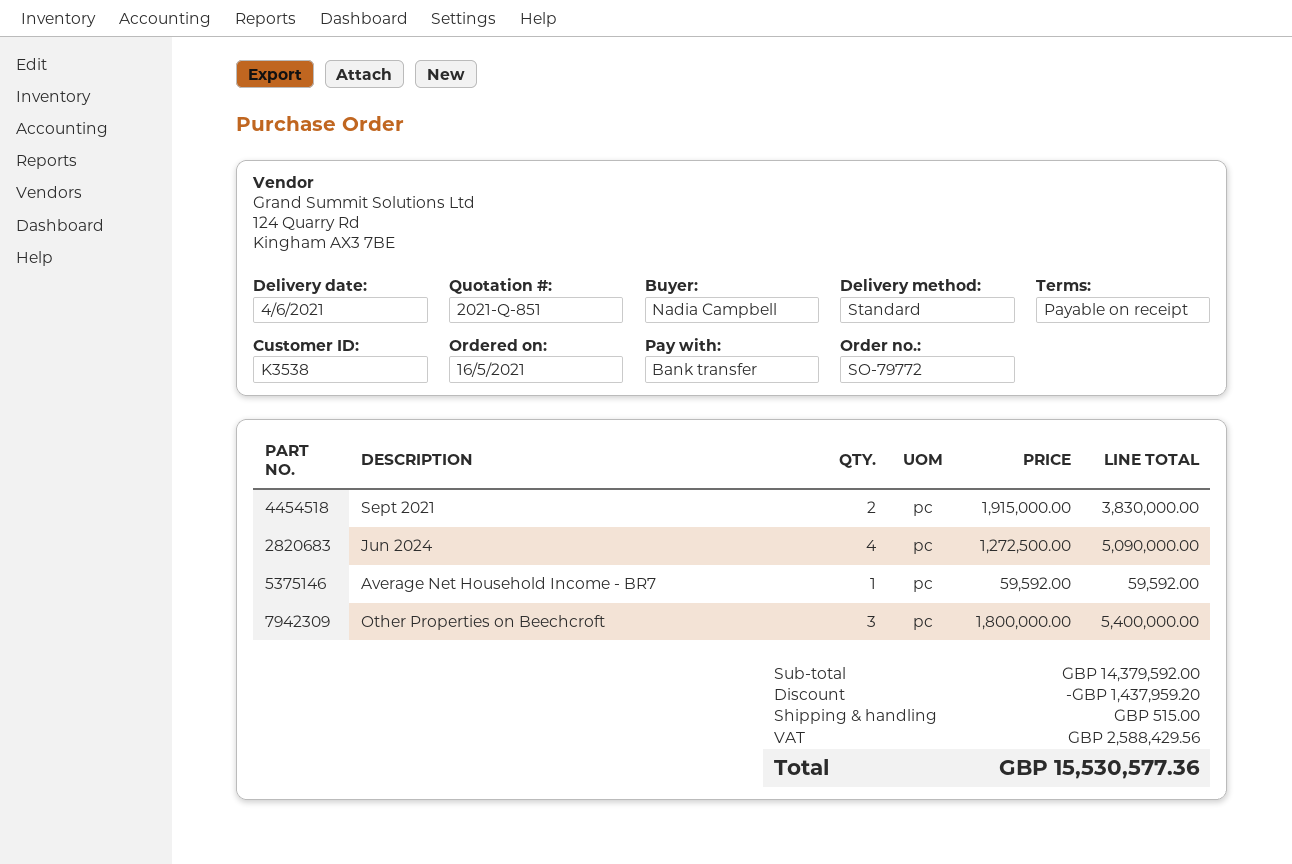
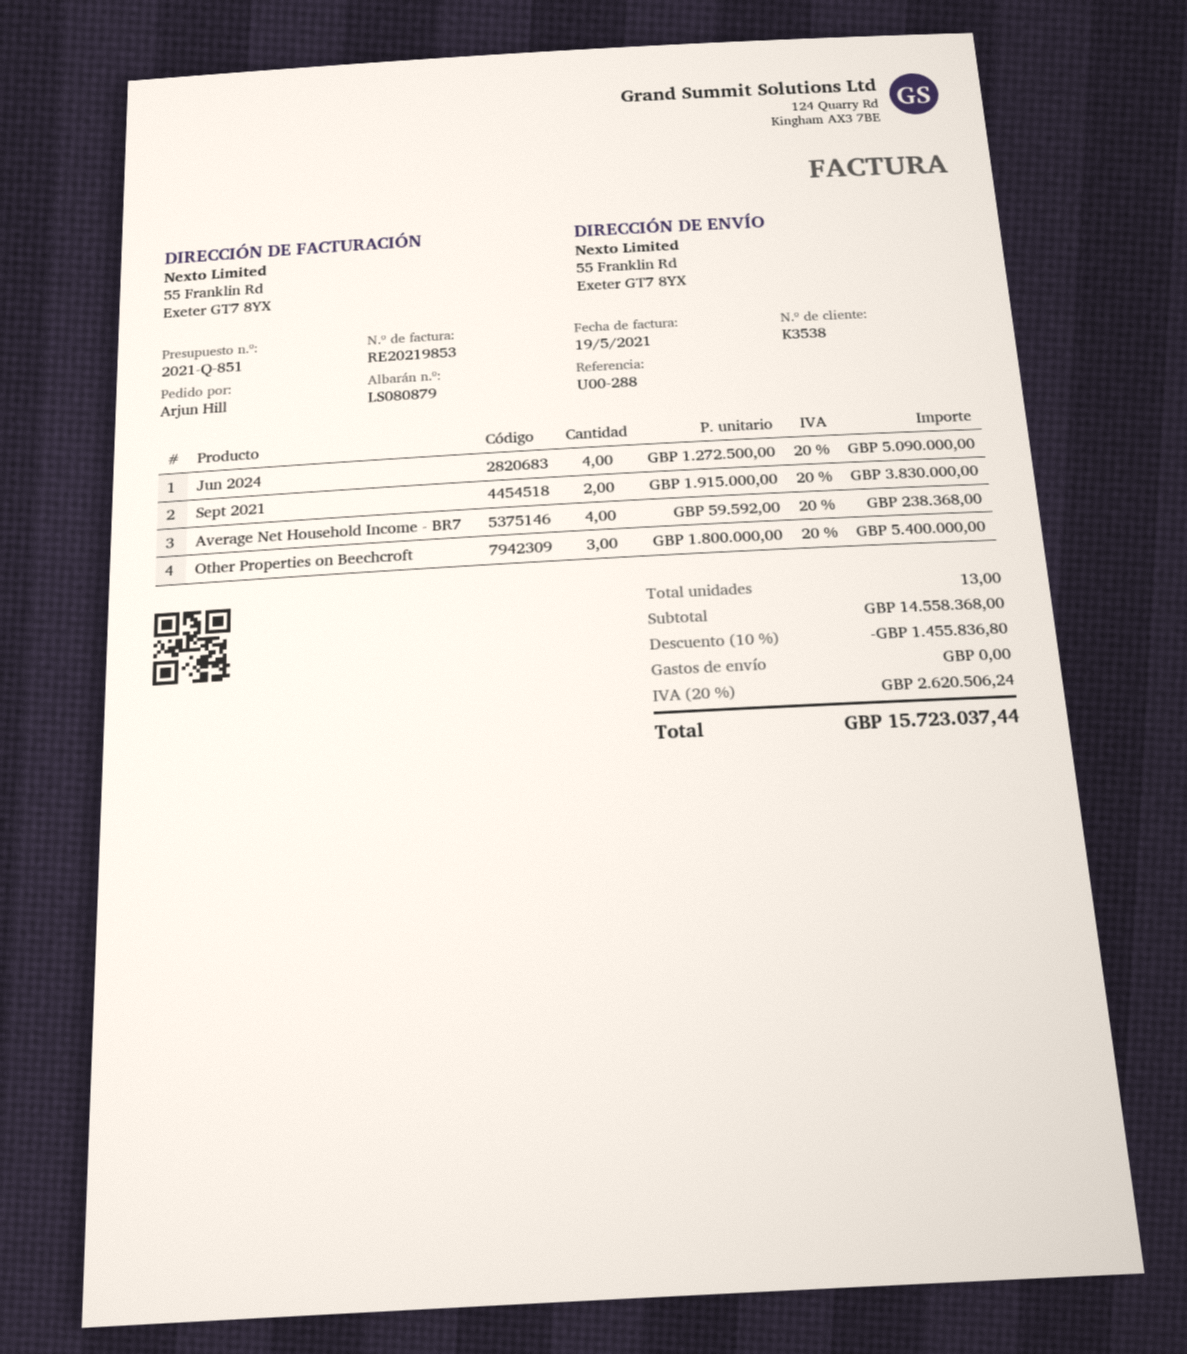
ordered by: Nadia Campbell -> Arjun Hill
Average Net Household Income - BR7: 1 x 59592.00 = 59592.00 -> 4 x 59592.00 = 238368.00
subtotal: 14379592.00 -> 14558368.00
discount: 1437959.20 -> 1455836.80
shipping: 515.00 -> 0.00
tax: 2588429.56 -> 2620506.24
total: 15530577.36 -> 15723037.44

